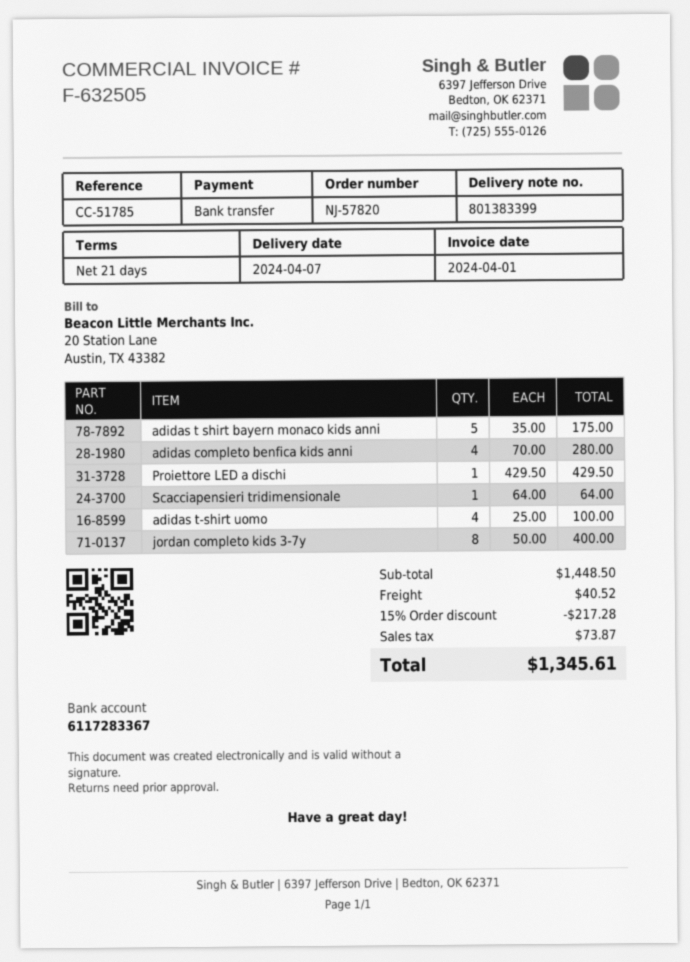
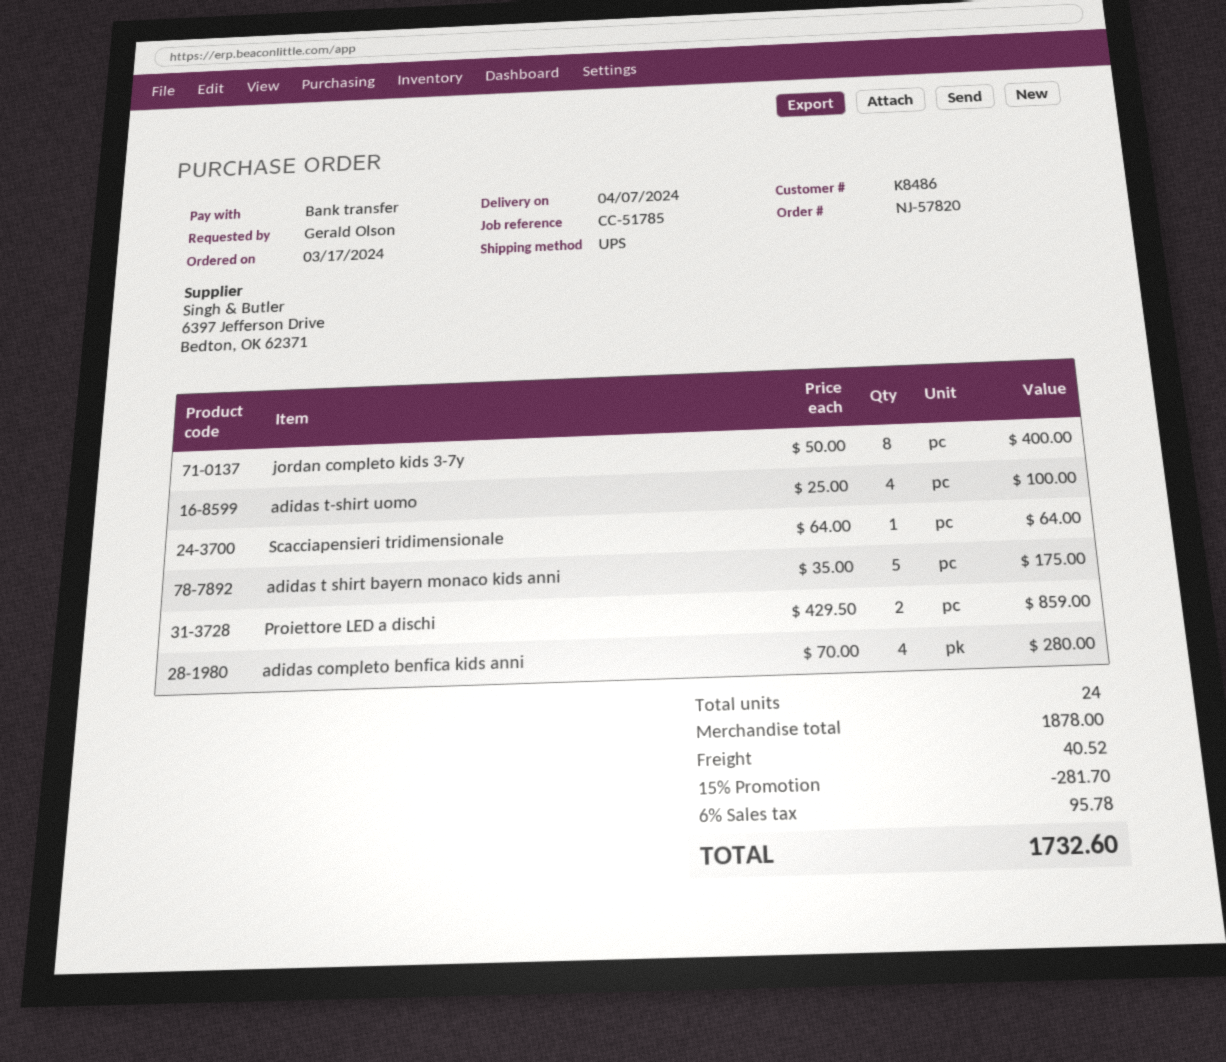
Proiettore LED a dischi: 1 x 429.50 = 429.50 -> 2 x 429.50 = 859.00
subtotal: 1448.50 -> 1878.00
discount: 15% = 217.28 -> 15% = 281.70
tax: 73.87 -> 95.78
total: 1345.61 -> 1732.60

